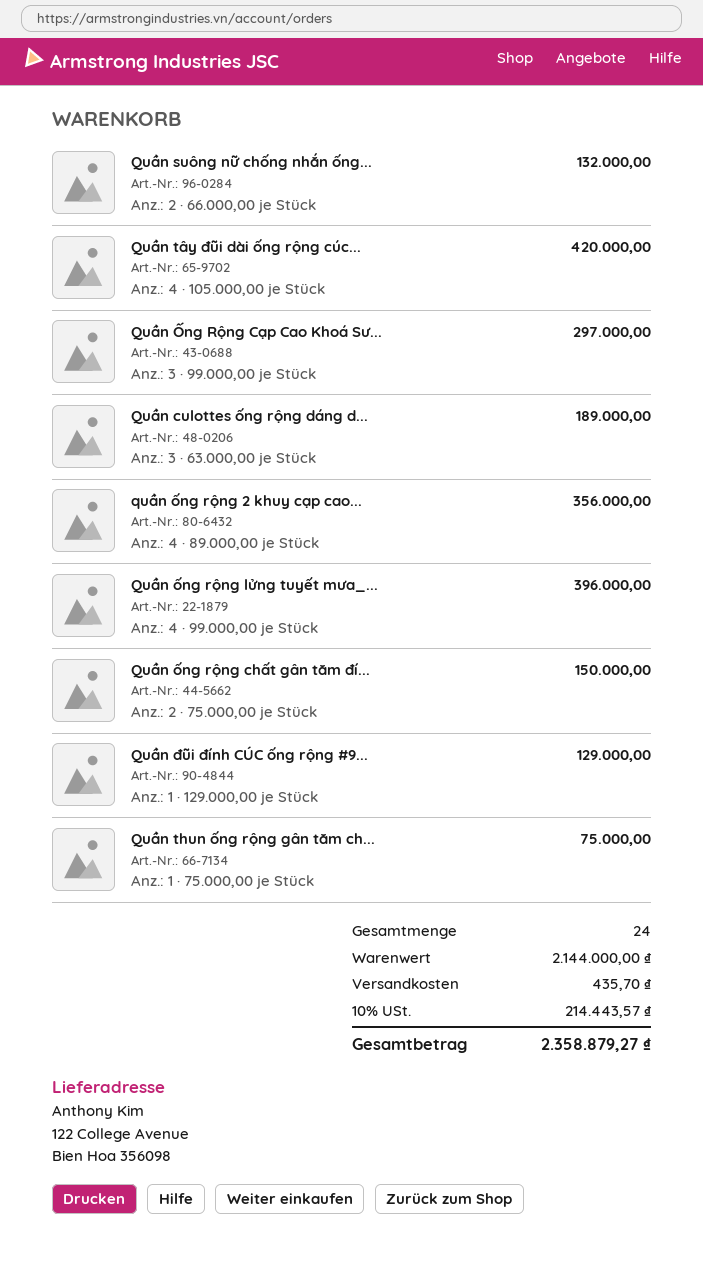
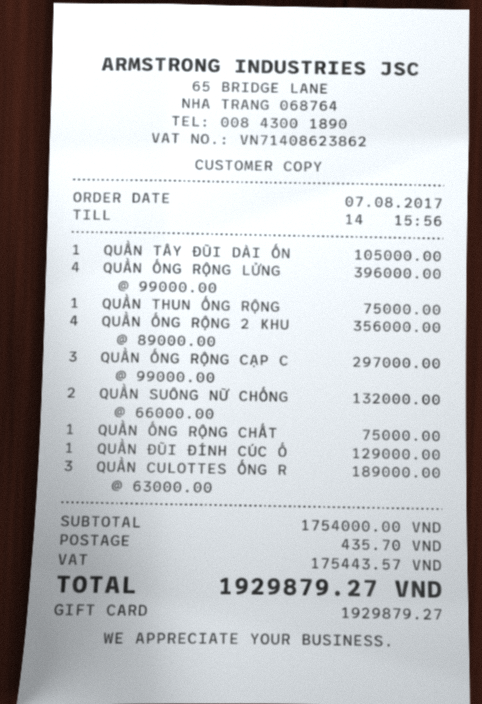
Quần tây đũi dài ống rộng cúc...: 4 x 105000.00 = 420000.00 -> 1 x 105000.00 = 105000.00
Quần ống rộng chất gân tăm đí...: 2 x 75000.00 = 150000.00 -> 1 x 75000.00 = 75000.00
subtotal: 2144000.00 -> 1754000.00
tax: 214443.57 -> 175443.57
total: 2358879.27 -> 1929879.27

